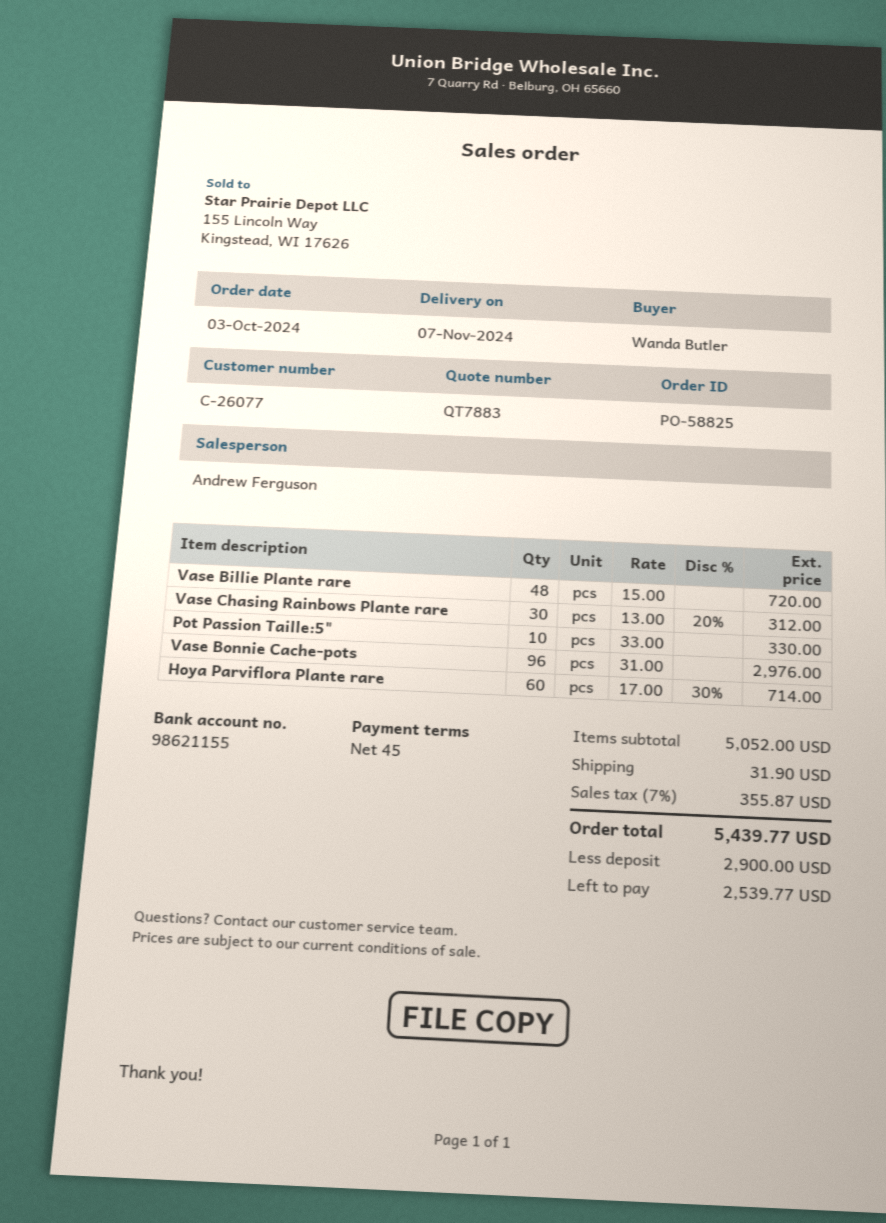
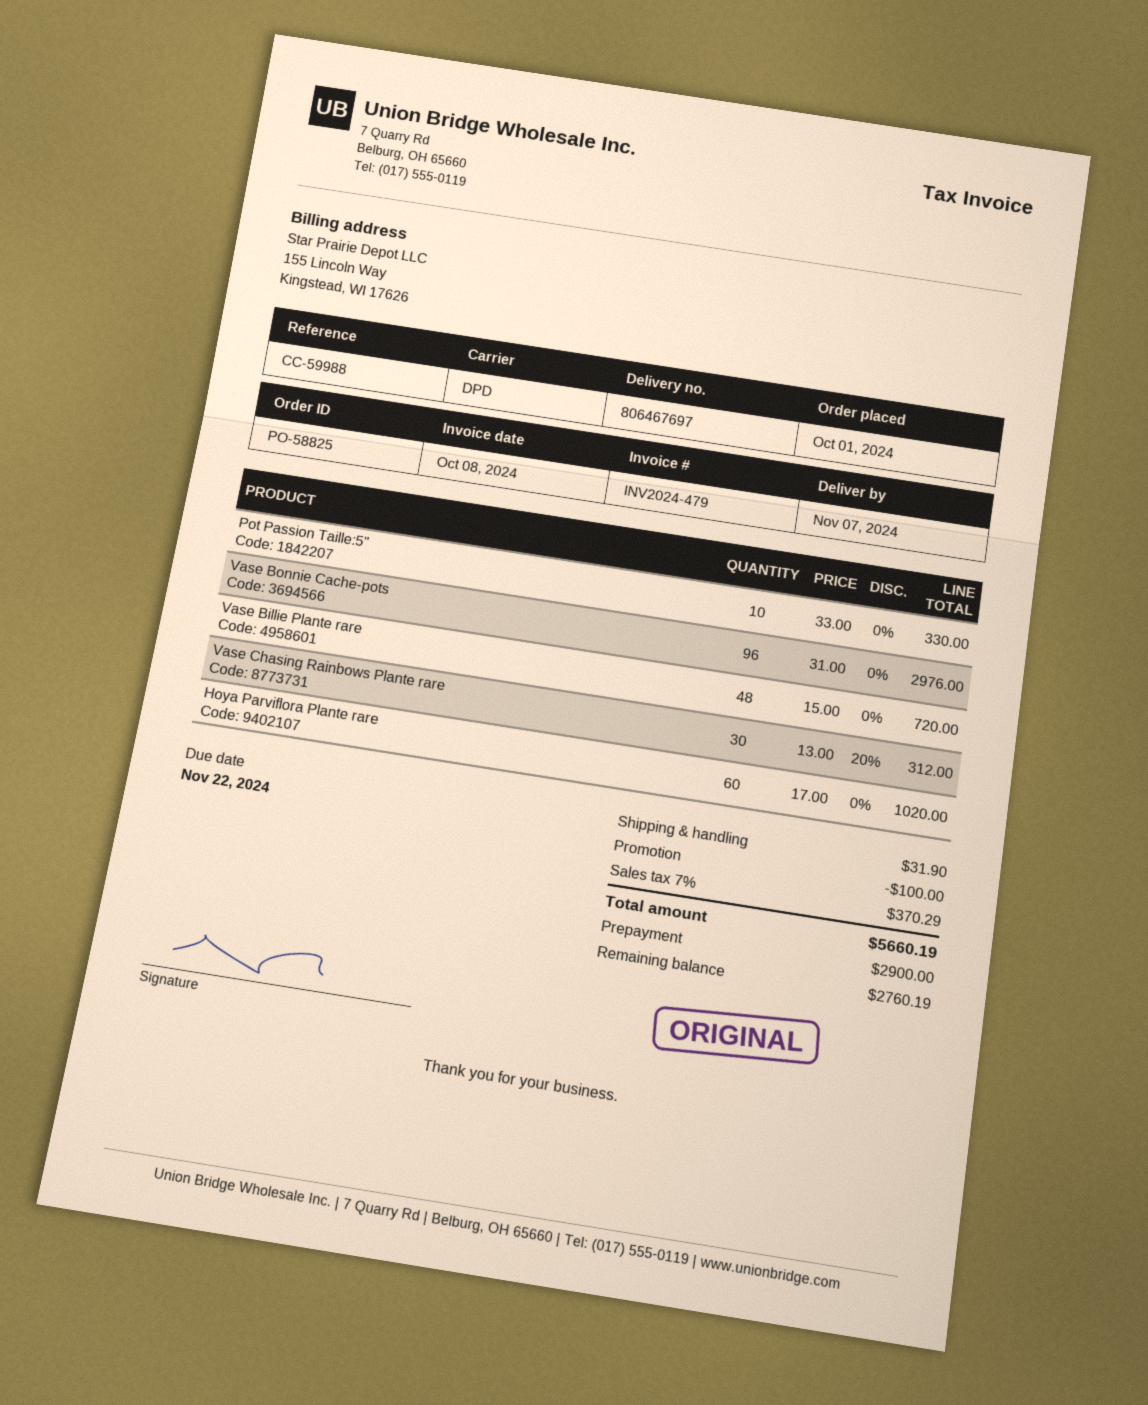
order date: 2024-10-03 -> 2024-10-01
Hoya Parviflora Plante rare: 60 x 17.00 - 30% = 714.00 -> 60 x 17.00 = 1020.00
discount: none -> 100.00
tax: 7% = 355.87 -> 7% = 370.29
total: 5439.77 -> 5660.19
balance: 2539.77 -> 2760.19

